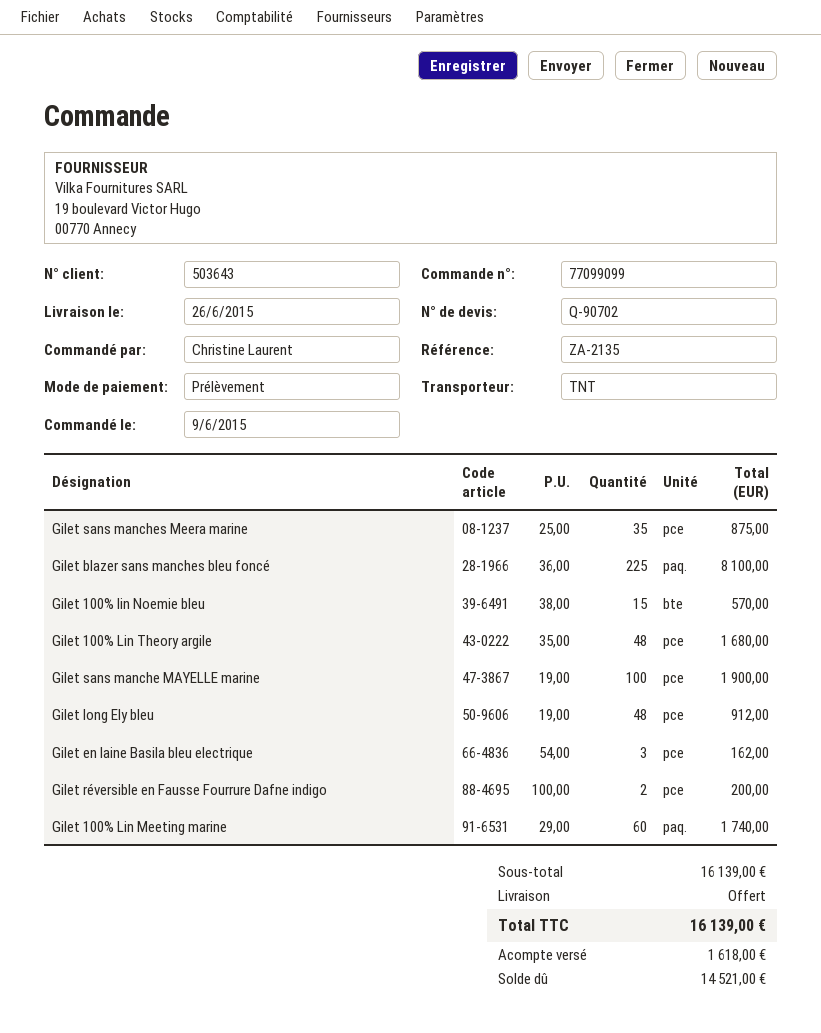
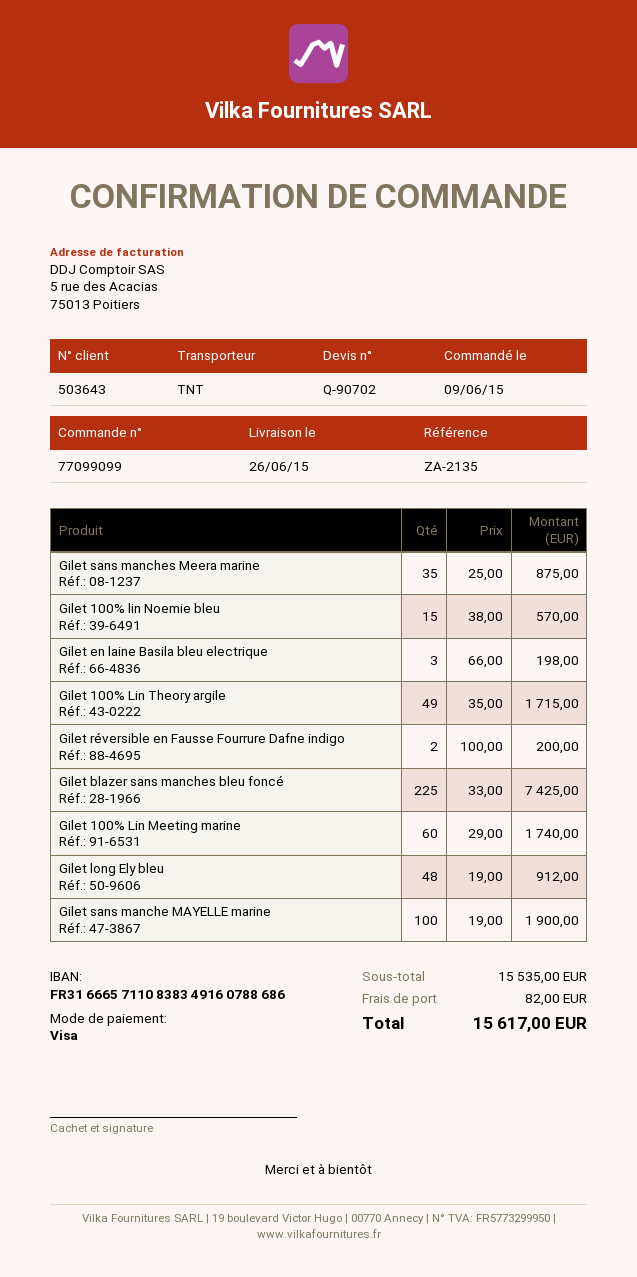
payment method: direct debit -> Visa
Gilet blazer sans manches bleu foncé: 225 x 36.00 = 8100.00 -> 225 x 33.00 = 7425.00
Gilet 100% Lin Theory argile: 48 x 35.00 = 1680.00 -> 49 x 35.00 = 1715.00
Gilet en laine Basila bleu electrique: 3 x 54.00 = 162.00 -> 3 x 66.00 = 198.00
subtotal: 16139.00 -> 15535.00
shipping: 0.00 -> 82.00
total: 16139.00 -> 15617.00

